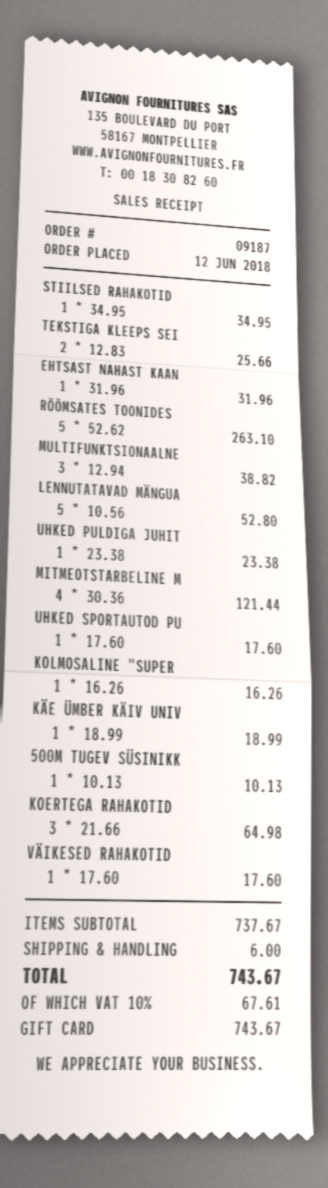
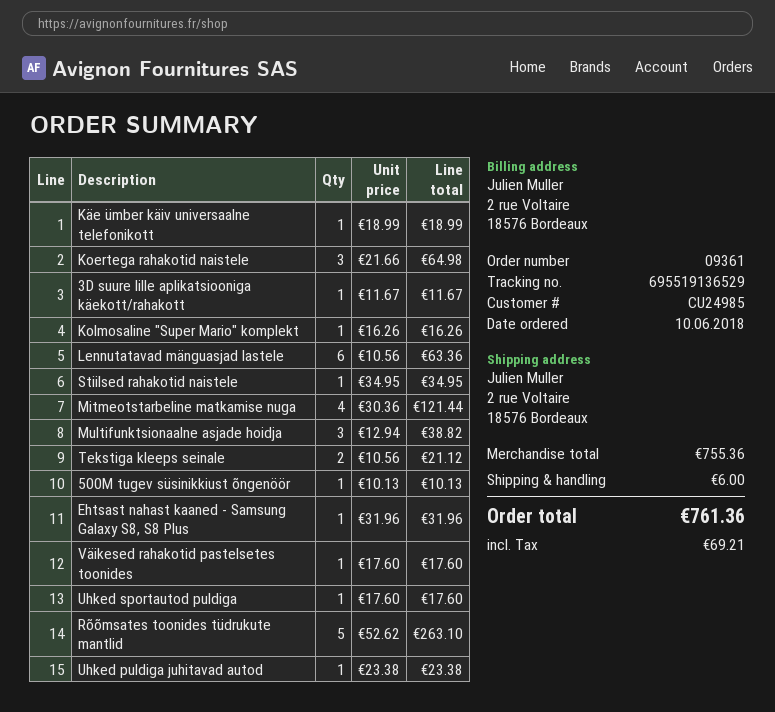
order number: 09187 -> 09361
order date: 2018-06-12 -> 2018-06-10
TEKSTIGA KLEEPS SEI: 2 x 12.83 = 25.66 -> 2 x 10.56 = 21.12
LENNUTATAVAD MÄNGUA: 5 x 10.56 = 52.80 -> 6 x 10.56 = 63.36
3D suure lille aplikatsiooniga käekott/rahakott: none -> 1 x 11.67 = 11.67
subtotal: 737.67 -> 755.36
tax: 67.61 -> 69.21
total: 743.67 -> 761.36

